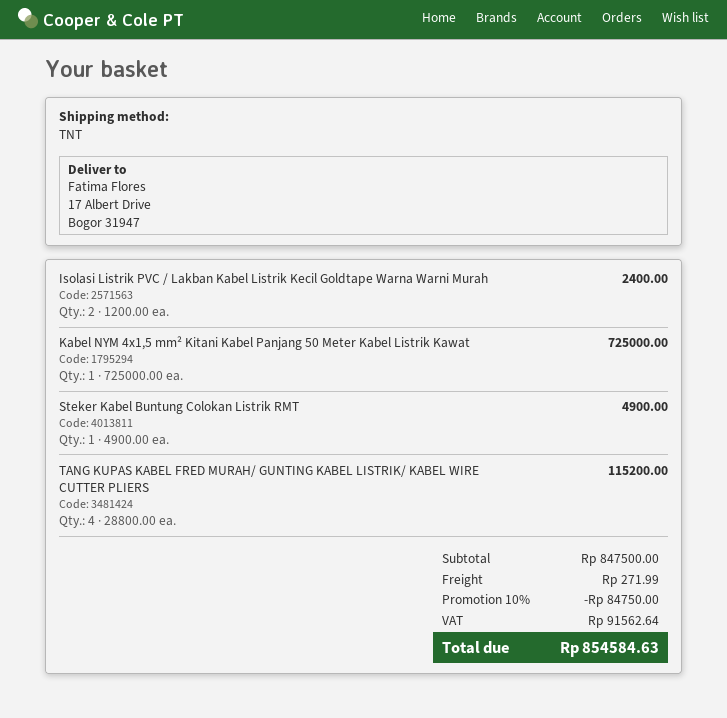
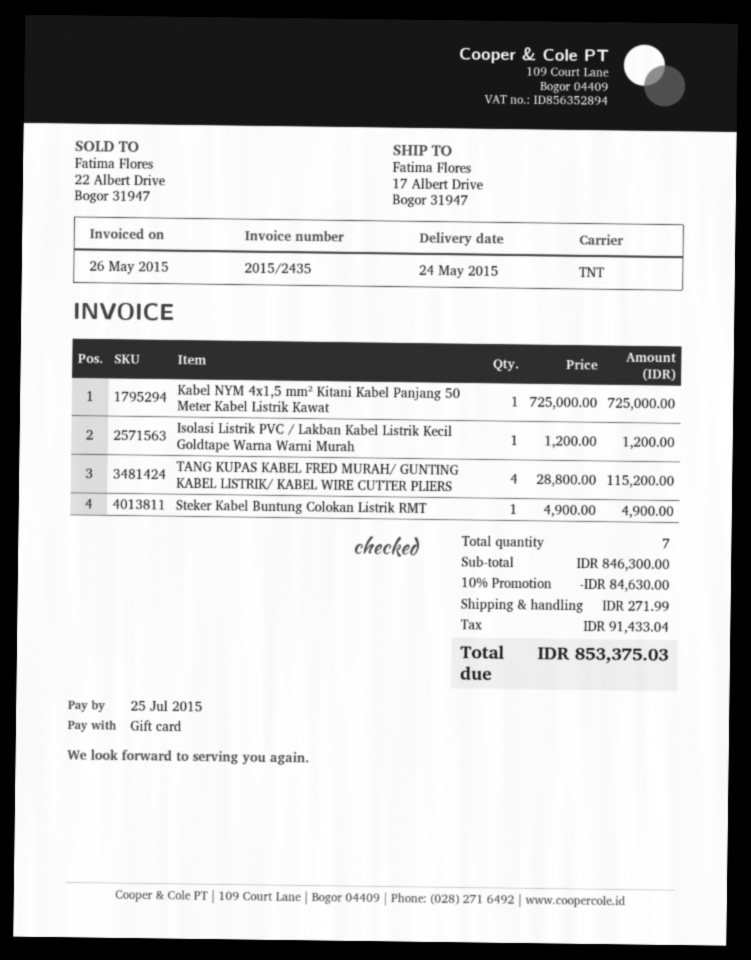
Isolasi Listrik PVC / Lakban Kabel Listrik Kecil Goldtape Warna Warni Murah: 2 x 1200.00 = 2400.00 -> 1 x 1200.00 = 1200.00
subtotal: 847500.00 -> 846300.00
discount: 10% = 84750.00 -> 10% = 84630.00
tax: 91562.64 -> 91433.04
total: 854584.63 -> 853375.03

